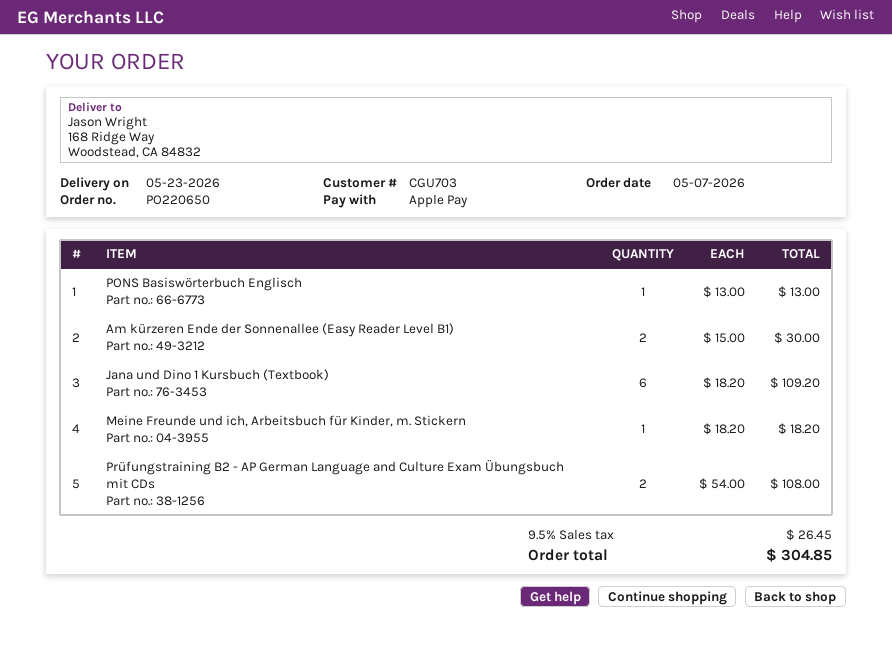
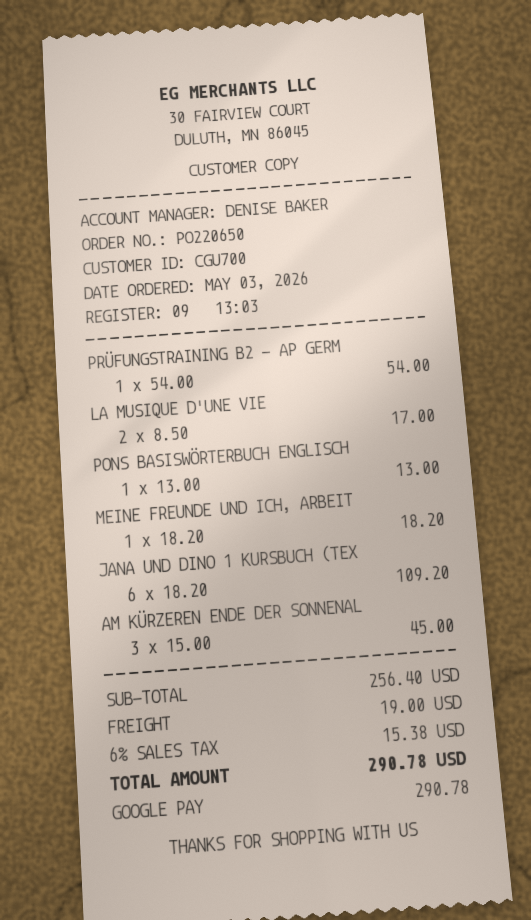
order date: 2026-05-07 -> 2026-05-03
customer number: CGU703 -> CGU700
payment method: Apple Pay -> Google Pay
Am kürzeren Ende der Sonnenallee (Easy Reader Level B1): 2 x 15.00 = 30.00 -> 3 x 15.00 = 45.00
Prüfungstraining B2 - AP German Language and Culture Exam Übungsbuch mit CDs: 2 x 54.00 = 108.00 -> 1 x 54.00 = 54.00
LA MUSIQUE D'UNE VIE: none -> 2 x 8.50 = 17.00
shipping: none -> 19.00
tax: 9.5% = 26.45 -> 6% = 15.38
total: 304.85 -> 290.78

